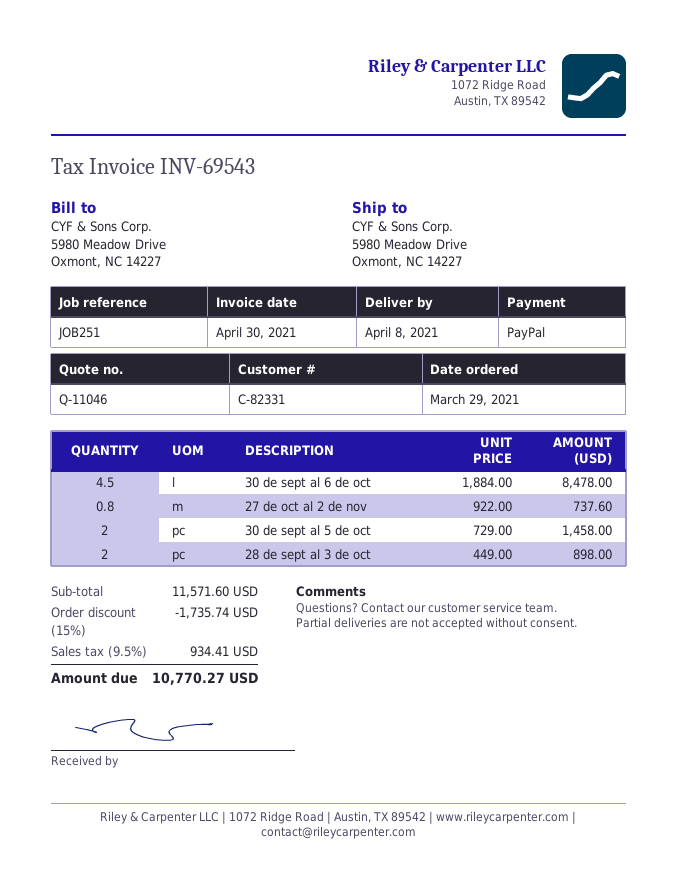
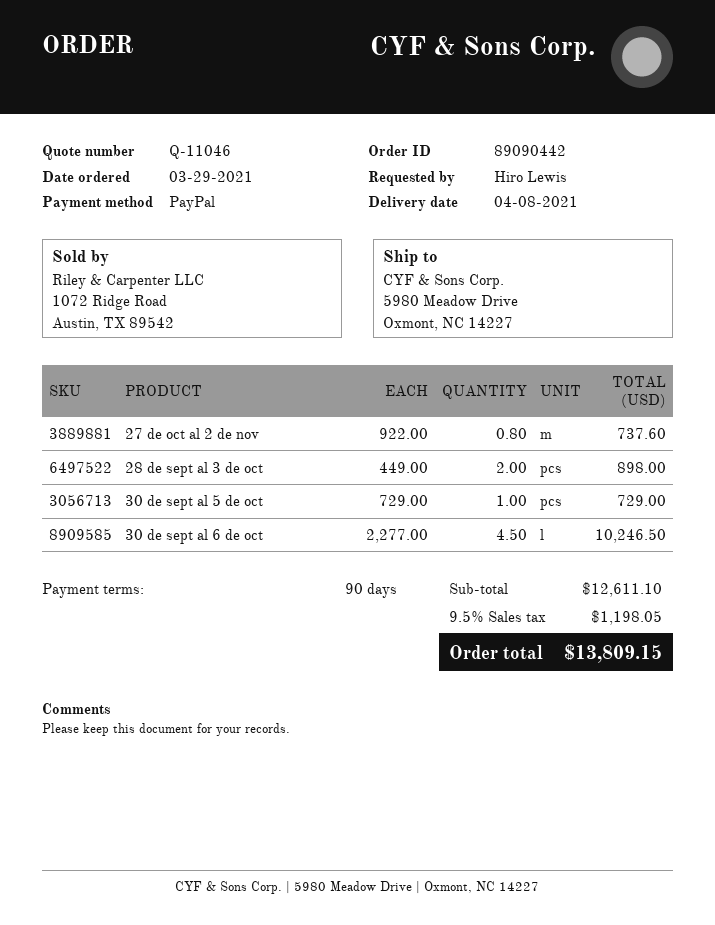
30 de sept al 6 de oct: 4.5 x 1884.00 = 8478.00 -> 4.5 x 2277.00 = 10246.50
30 de sept al 5 de oct: 2 x 729.00 = 1458.00 -> 1 x 729.00 = 729.00
subtotal: 11571.60 -> 12611.10
discount: 15% = 1735.74 -> none
tax: 9.5% = 934.41 -> 9.5% = 1198.05
total: 10770.27 -> 13809.15

